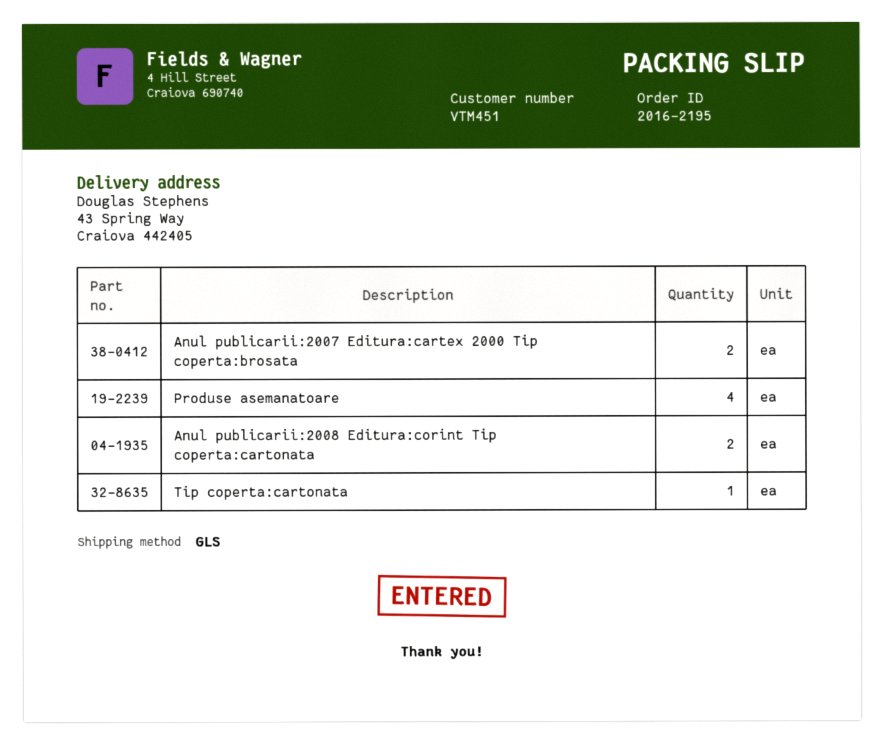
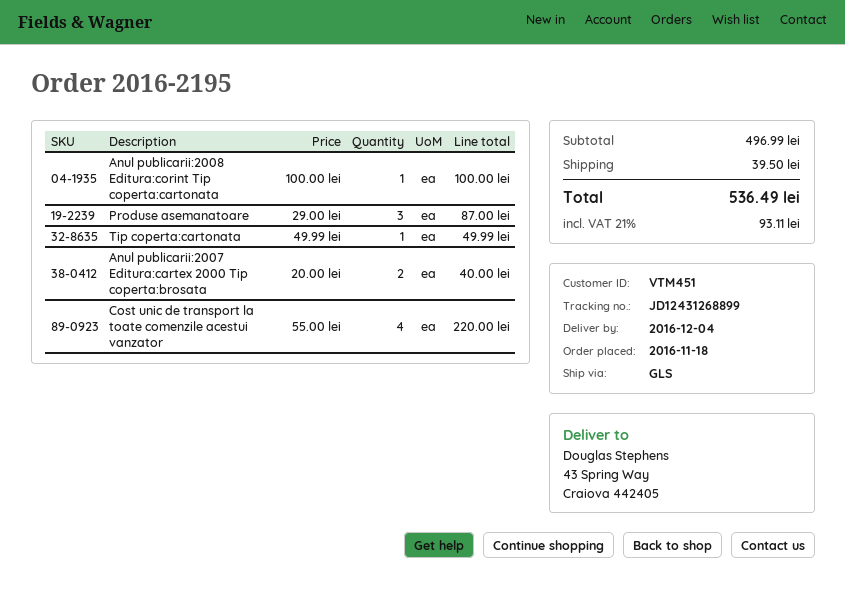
Produse asemanatoare: 4 -> 3
Anul publicarii:2008 Editura:corint Tip coperta:cartonata: 2 -> 1
Cost unic de transport la toate comenzile acestui vanzator: none -> 4

